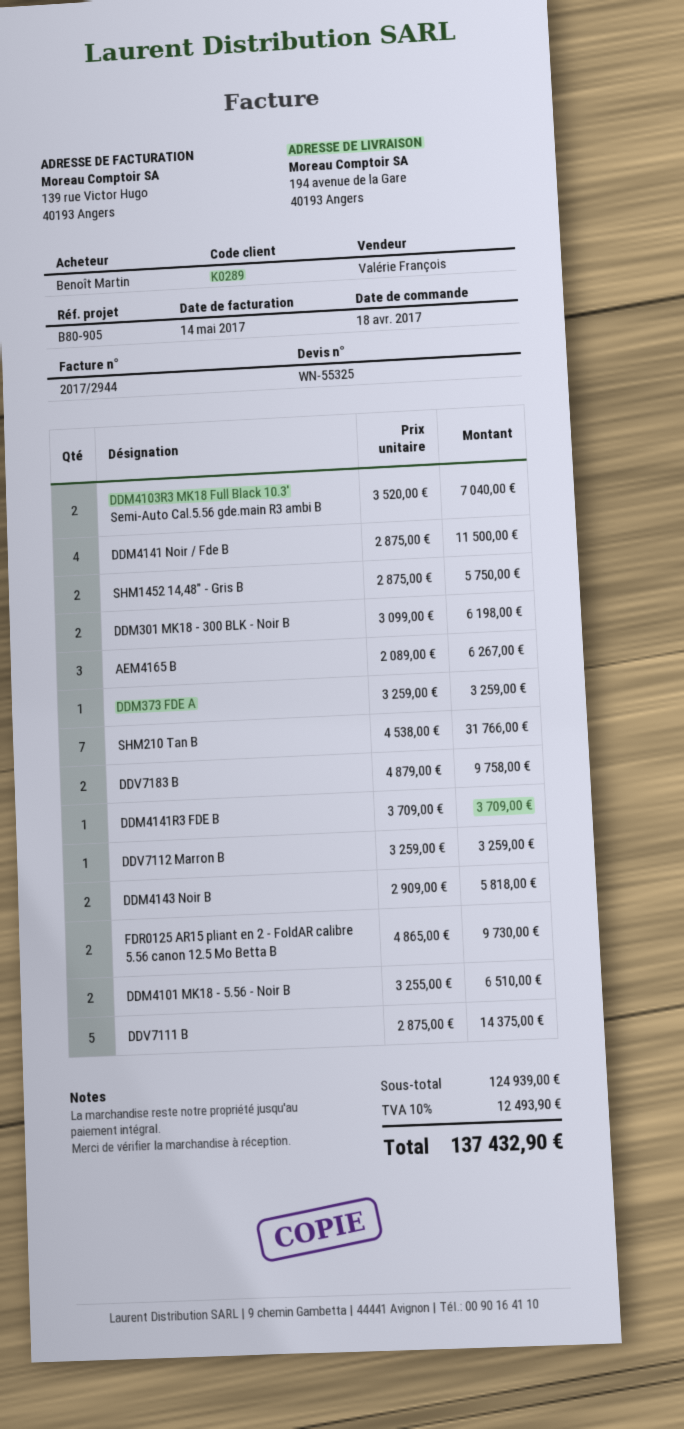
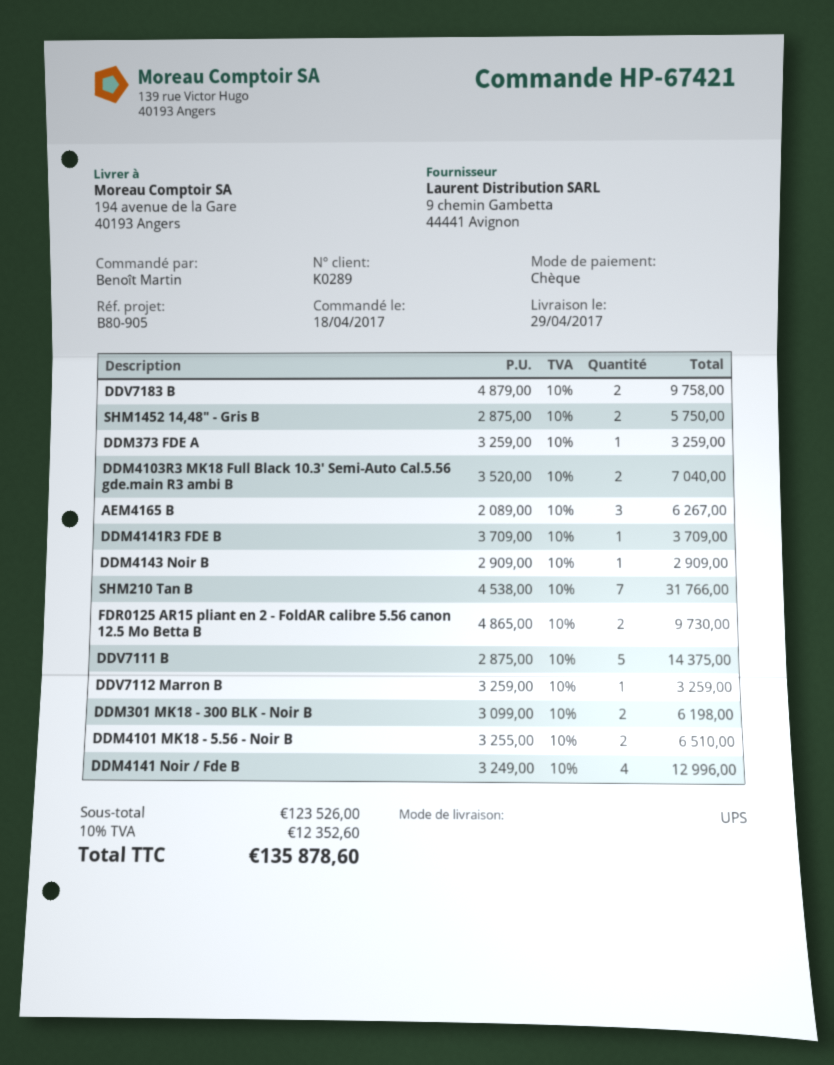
DDM4141 Noir / Fde B: 4 x 2875.00 = 11500.00 -> 4 x 3249.00 = 12996.00
DDM4143 Noir B: 2 x 2909.00 = 5818.00 -> 1 x 2909.00 = 2909.00
subtotal: 124939.00 -> 123526.00
tax: 10% = 12493.90 -> 10% = 12352.60
total: 137432.90 -> 135878.60

